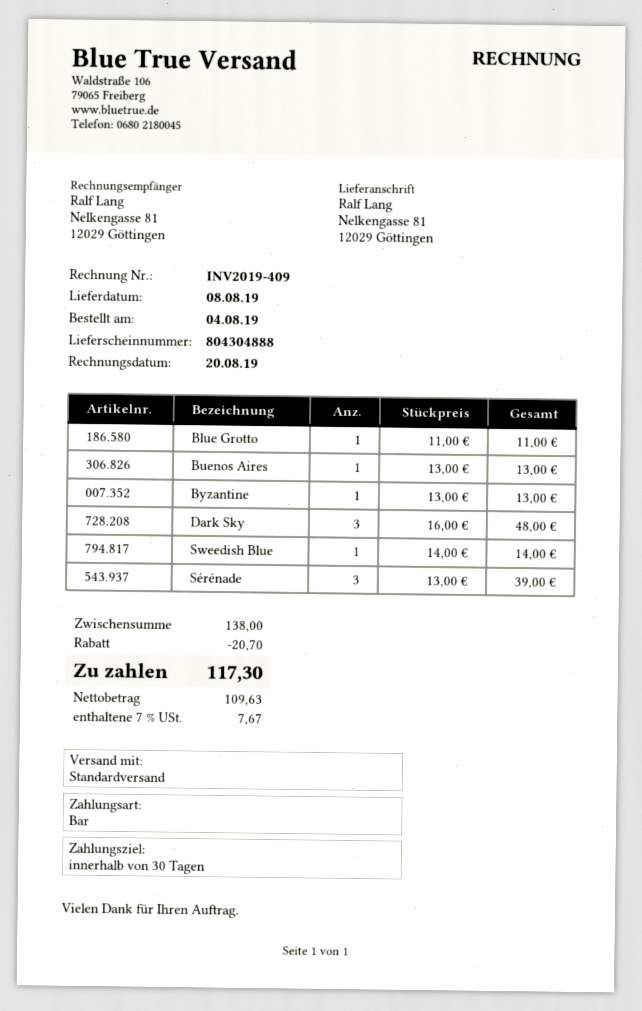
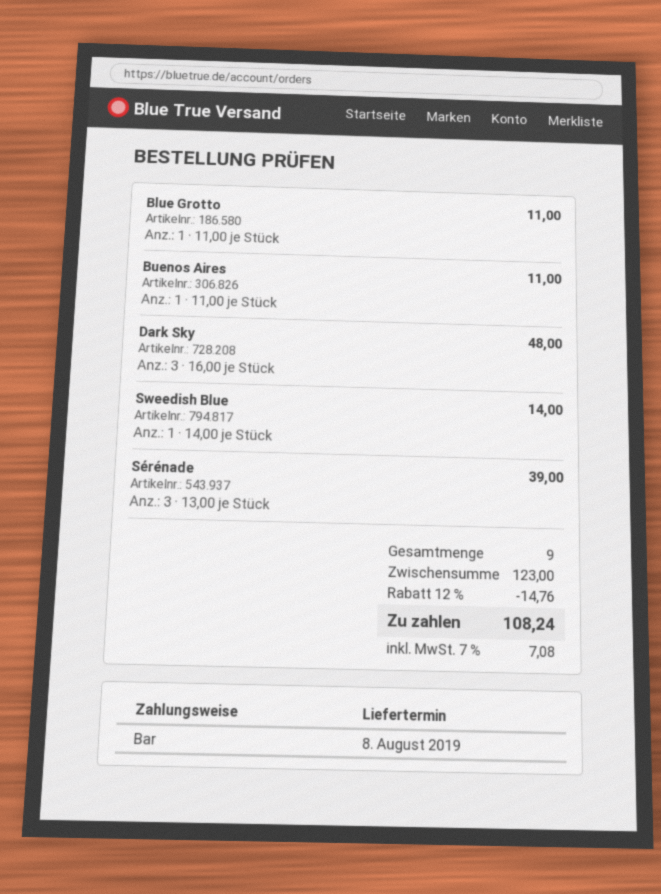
Buenos Aires: 1 x 13.00 = 13.00 -> 1 x 11.00 = 11.00
Byzantine: 1 x 13.00 = 13.00 -> none
subtotal: 138.00 -> 123.00
discount: 20.70 -> 14.76
tax: 7% = 7.67 -> 7% = 7.08
total: 117.30 -> 108.24

